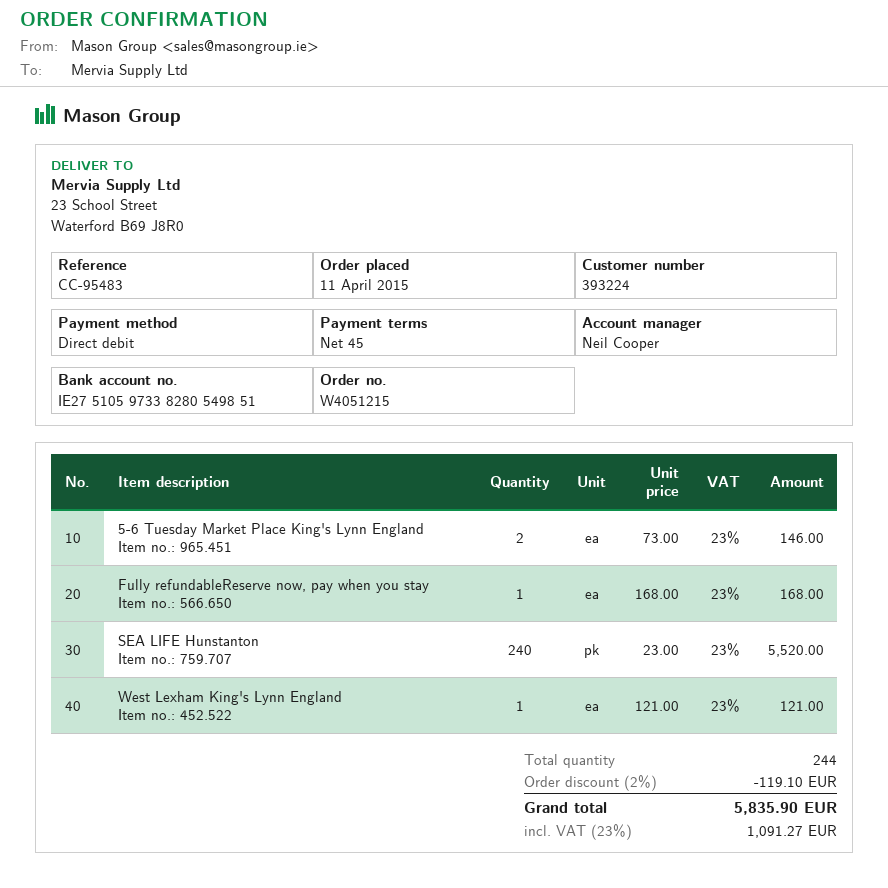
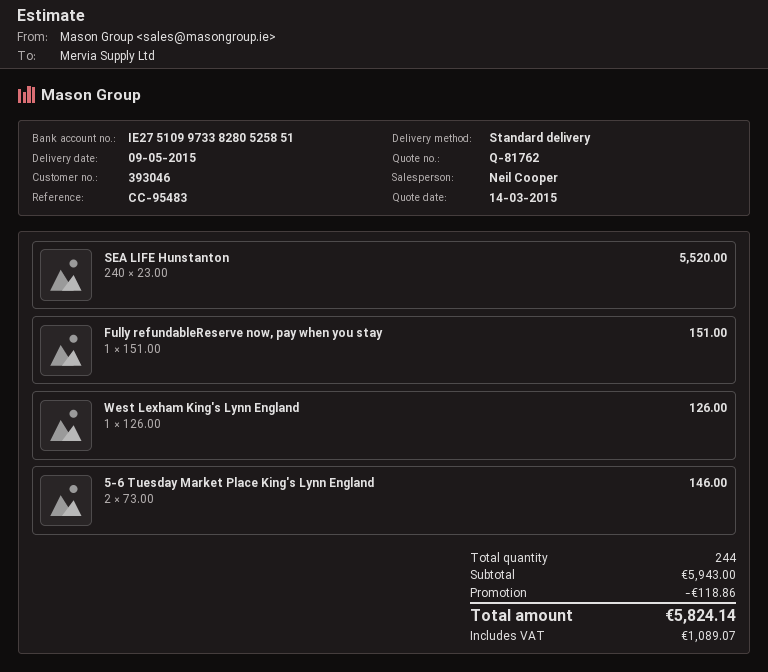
customer number: 393224 -> 393046
bank account: IE27510597338280549851 -> IE27510997338280525851
Fully refundableReserve now, pay when you stay: 1 x 168.00 = 168.00 -> 1 x 151.00 = 151.00
West Lexham King's Lynn England: 1 x 121.00 = 121.00 -> 1 x 126.00 = 126.00
discount: 119.10 -> 118.86
tax: 1091.27 -> 1089.07
total: 5835.90 -> 5824.14

